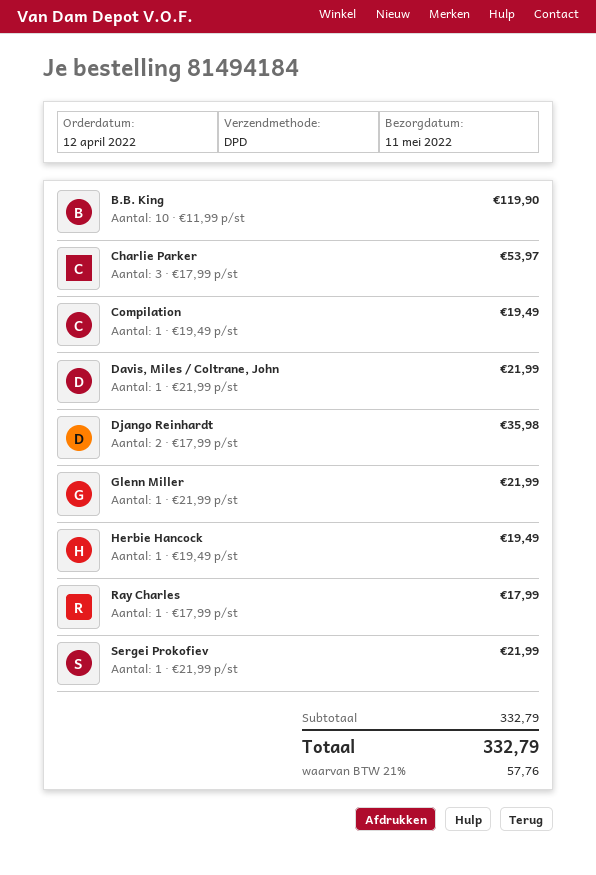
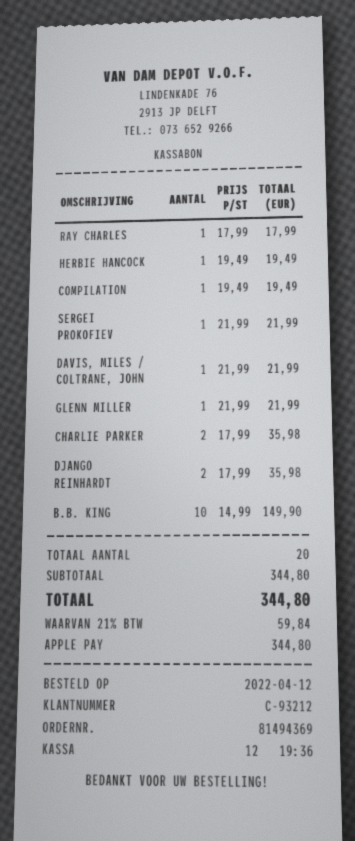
order number: 81494184 -> 81494369
B.B. King: 10 x 11.99 = 119.90 -> 10 x 14.99 = 149.90
Charlie Parker: 3 x 17.99 = 53.97 -> 2 x 17.99 = 35.98
subtotal: 332.79 -> 344.80
tax: 21% = 57.76 -> 21% = 59.84
total: 332.79 -> 344.80

